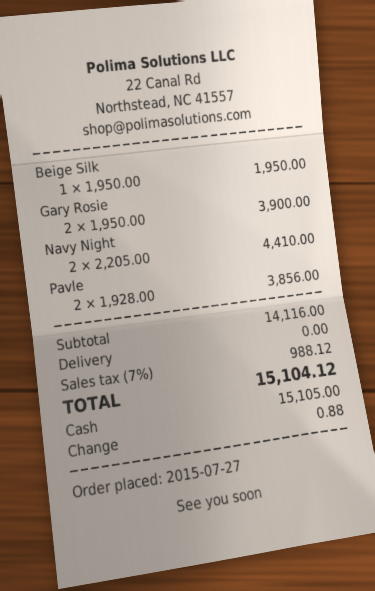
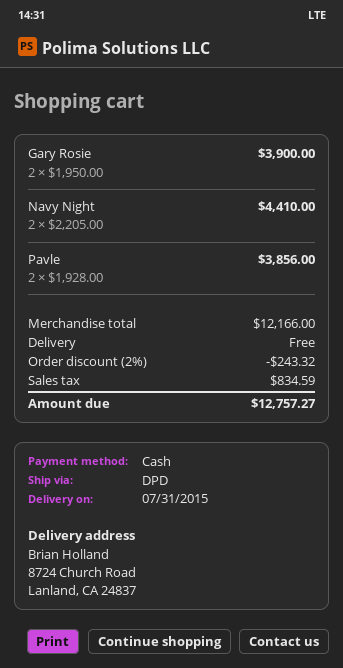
Beige Silk: 1 x 1950.00 = 1950.00 -> none
subtotal: 14116.00 -> 12166.00
discount: none -> 2% = 243.32
tax: 988.12 -> 834.59
total: 15104.12 -> 12757.27

